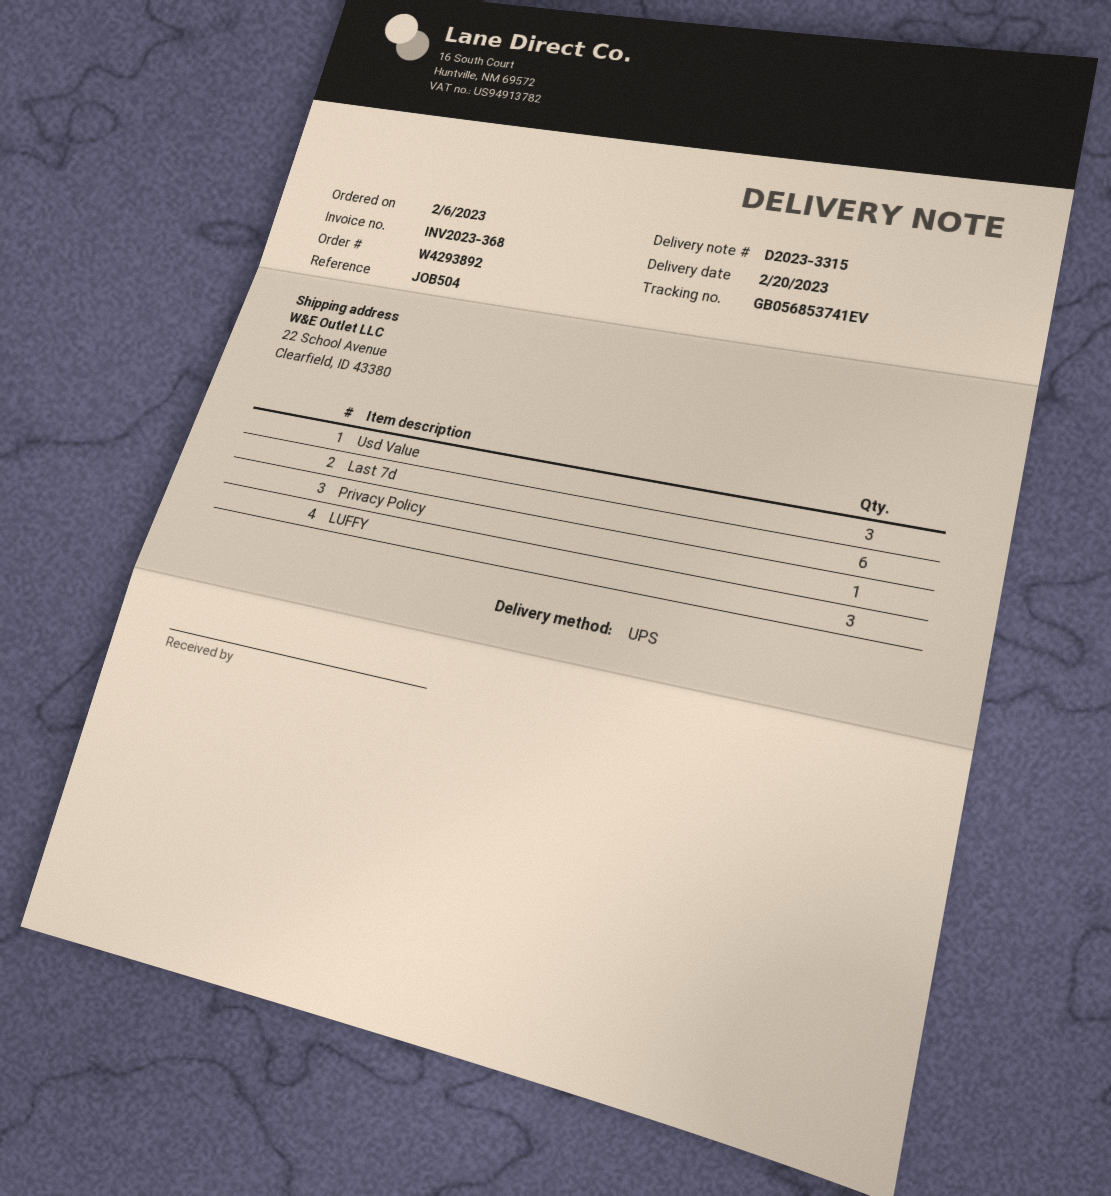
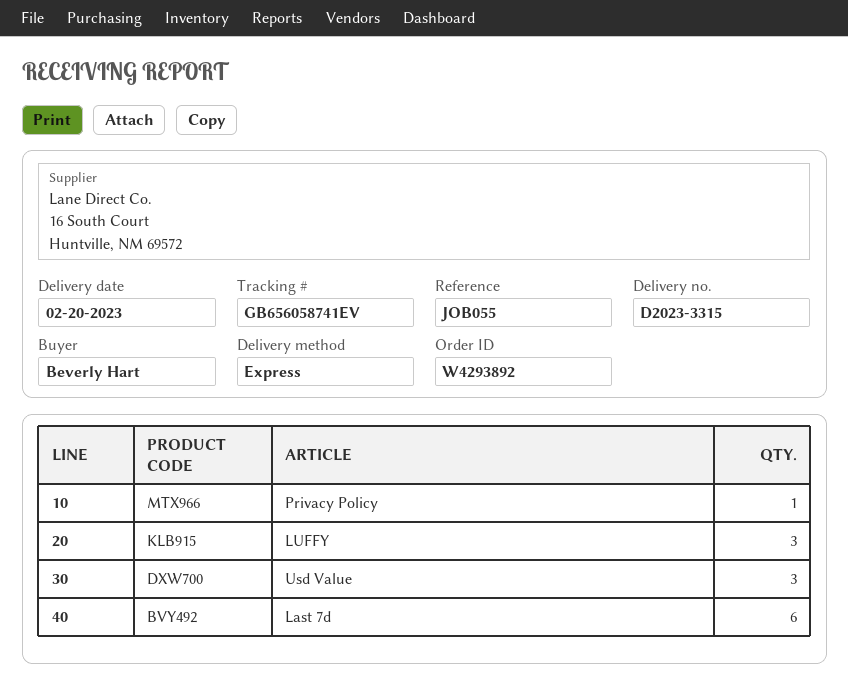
reference: JOB504 -> JOB055
shipping method: UPS -> express
tracking number: GB056853741EV -> GB656058741EV

